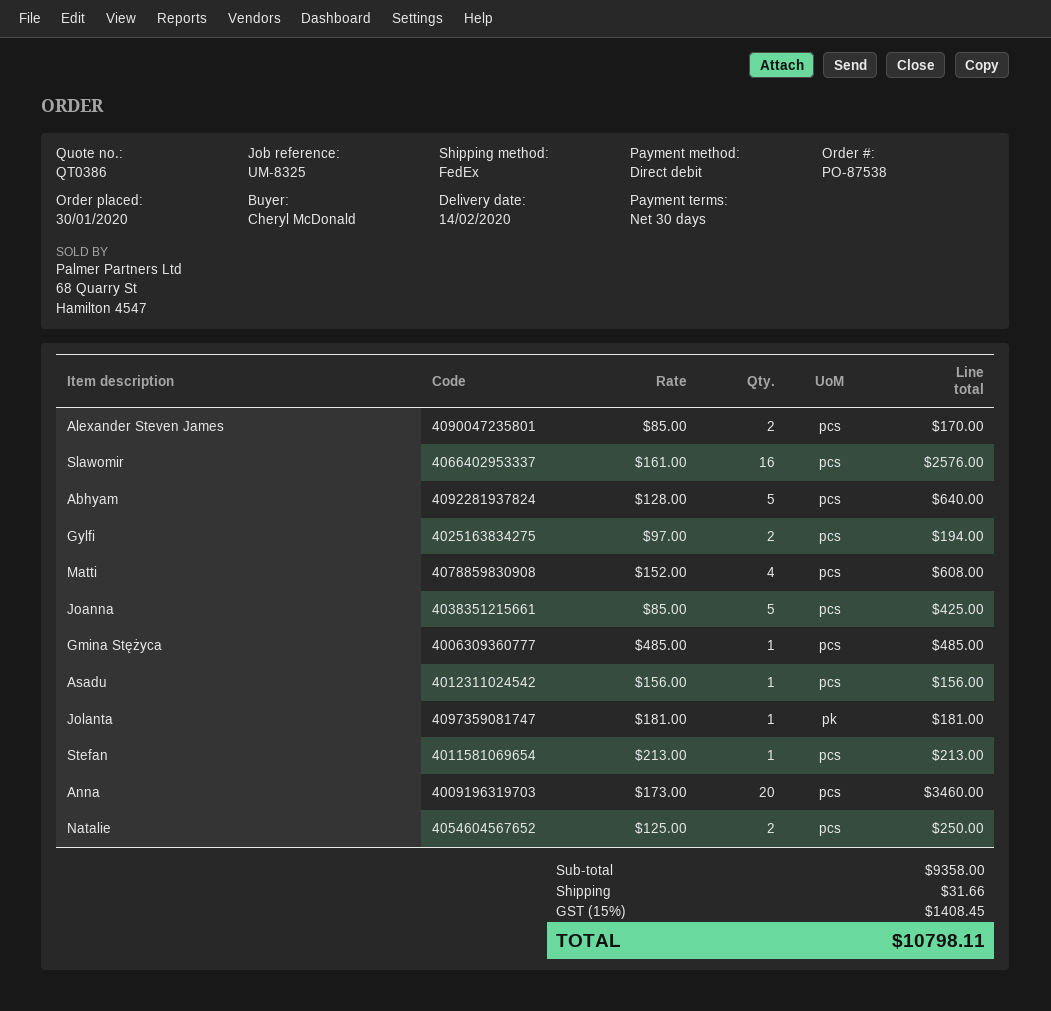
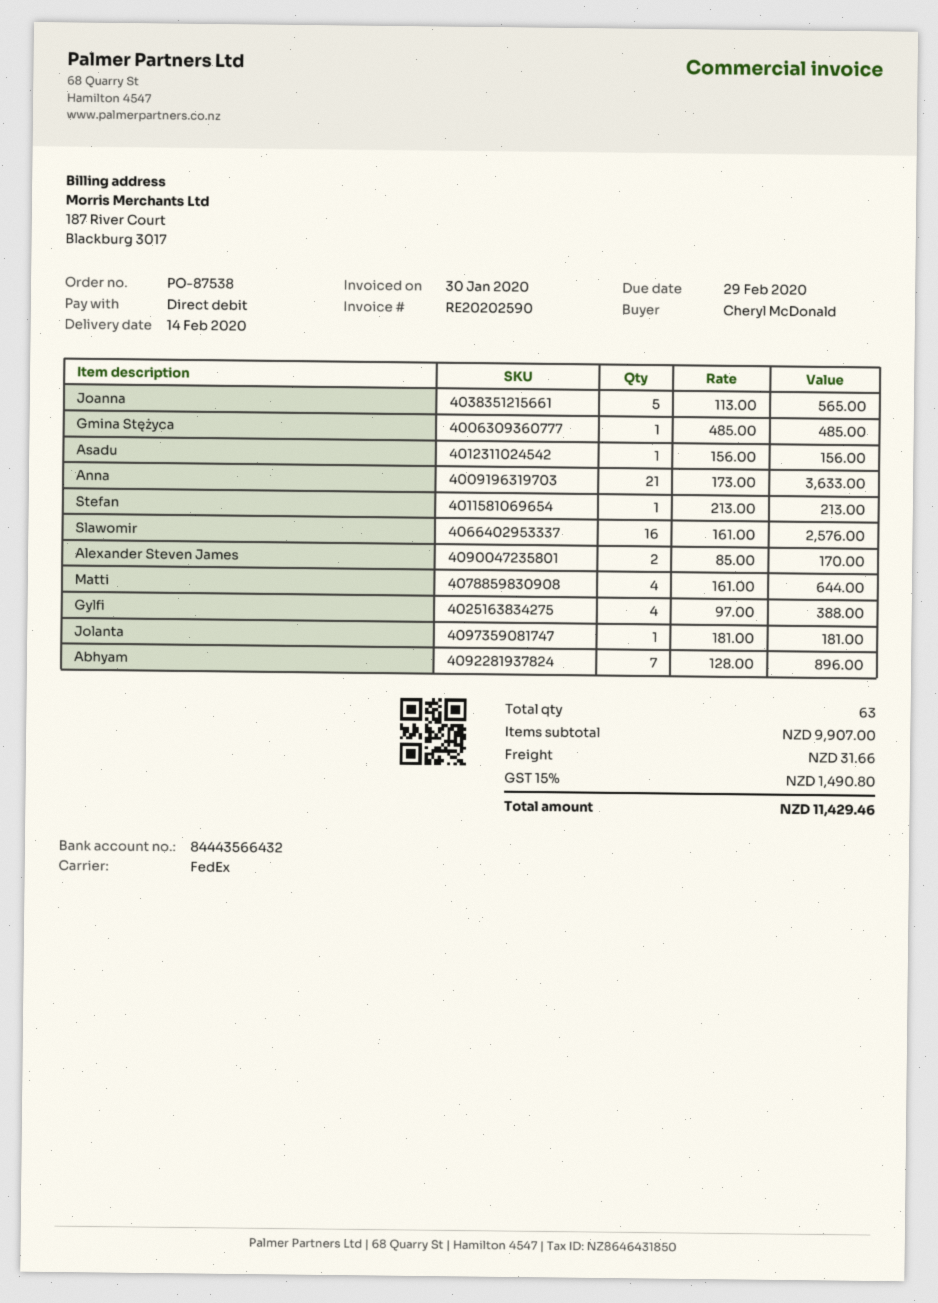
Abhyam: 5 x 128.00 = 640.00 -> 7 x 128.00 = 896.00
Gylfi: 2 x 97.00 = 194.00 -> 4 x 97.00 = 388.00
Matti: 4 x 152.00 = 608.00 -> 4 x 161.00 = 644.00
Joanna: 5 x 85.00 = 425.00 -> 5 x 113.00 = 565.00
Anna: 20 x 173.00 = 3460.00 -> 21 x 173.00 = 3633.00
Natalie: 2 x 125.00 = 250.00 -> none
subtotal: 9358.00 -> 9907.00
tax: 15% = 1408.45 -> 15% = 1490.80
total: 10798.11 -> 11429.46

